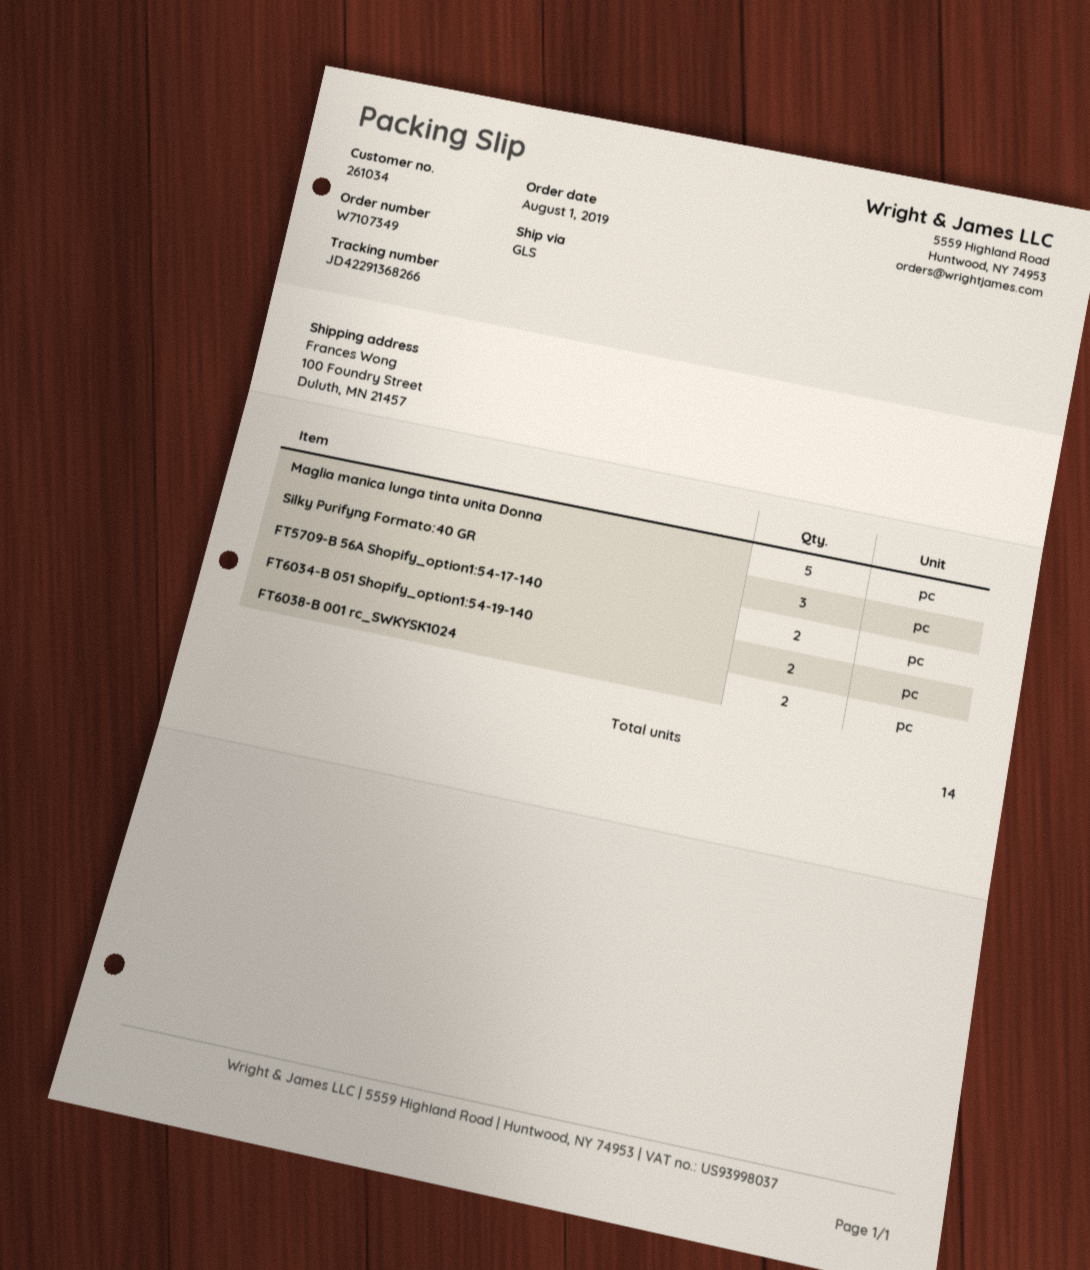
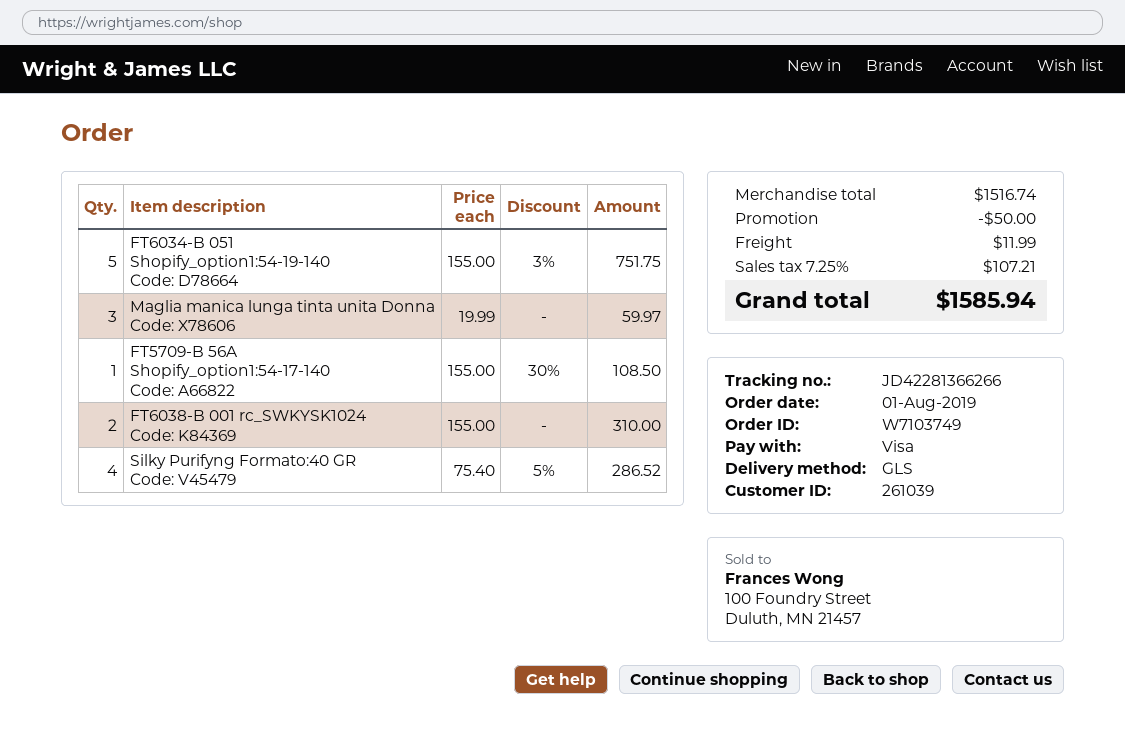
order number: W7107349 -> W7103749
customer number: 261034 -> 261039
tracking number: JD42291368266 -> JD42281366266
Maglia manica lunga tinta unita Donna: 5 -> 3
Silky Purifyng Formato:40 GR: 3 -> 4
FT5709-B 56A Shopify_option1:54-17-140: 2 -> 1
FT6034-B 051 Shopify_option1:54-19-140: 2 -> 5

